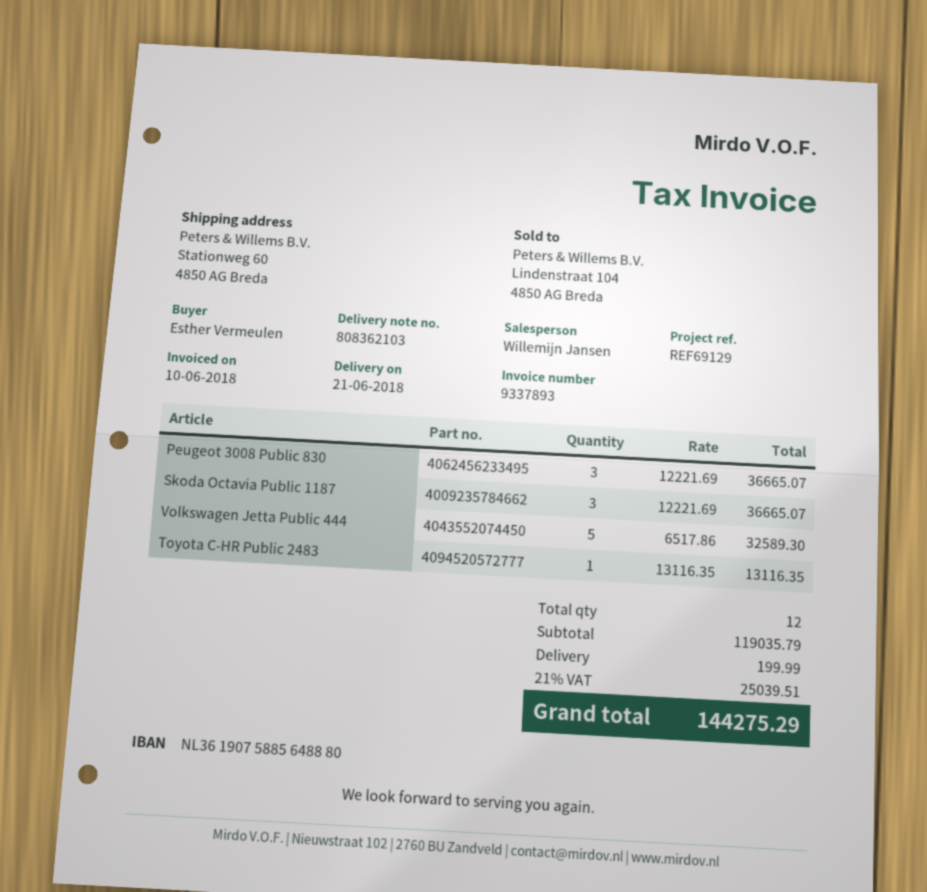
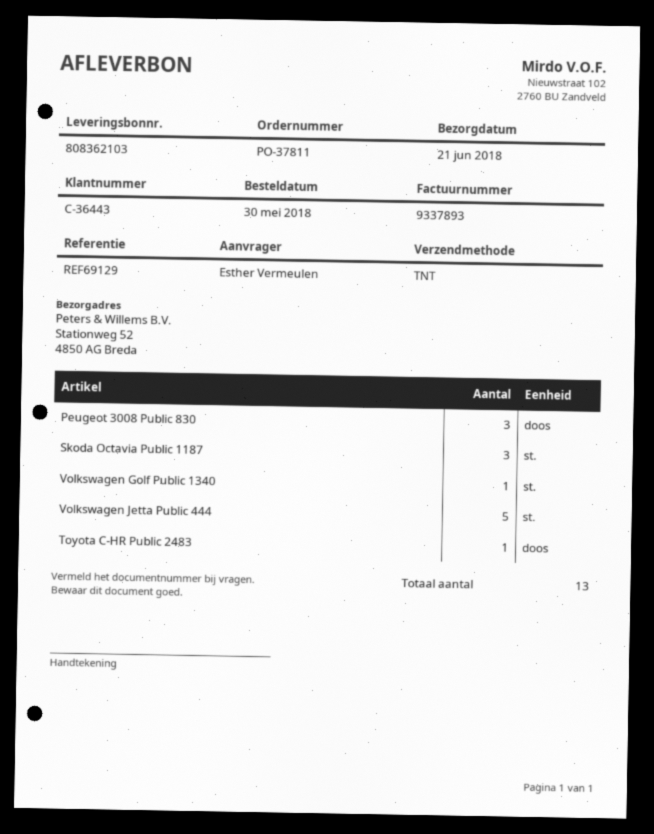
ship to: Stationweg 60, 4850 AG Breda -> Stationweg 52, 4850 AG Breda
Volkswagen Golf Public 1340: none -> 1
total quantity: 12 -> 13

